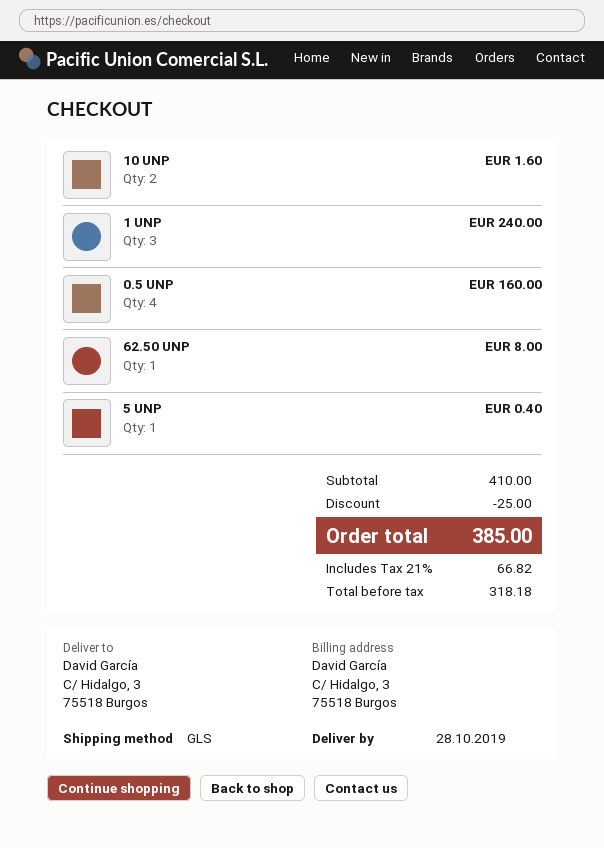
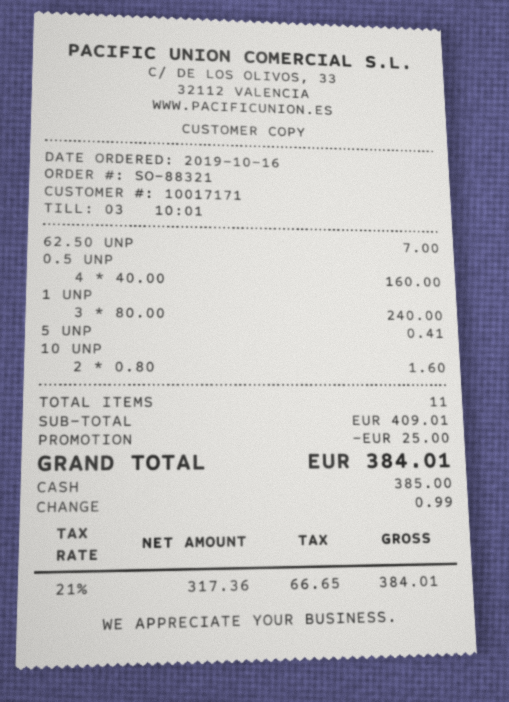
62.50 UNP: 1 for 8.00 -> 1 for 7.00
5 UNP: 1 for 0.40 -> 1 for 0.41
subtotal: 410.00 -> 409.01
net: 318.18 -> 317.36
tax: 21% = 66.82 -> 21% = 66.65
total: 385.00 -> 384.01

